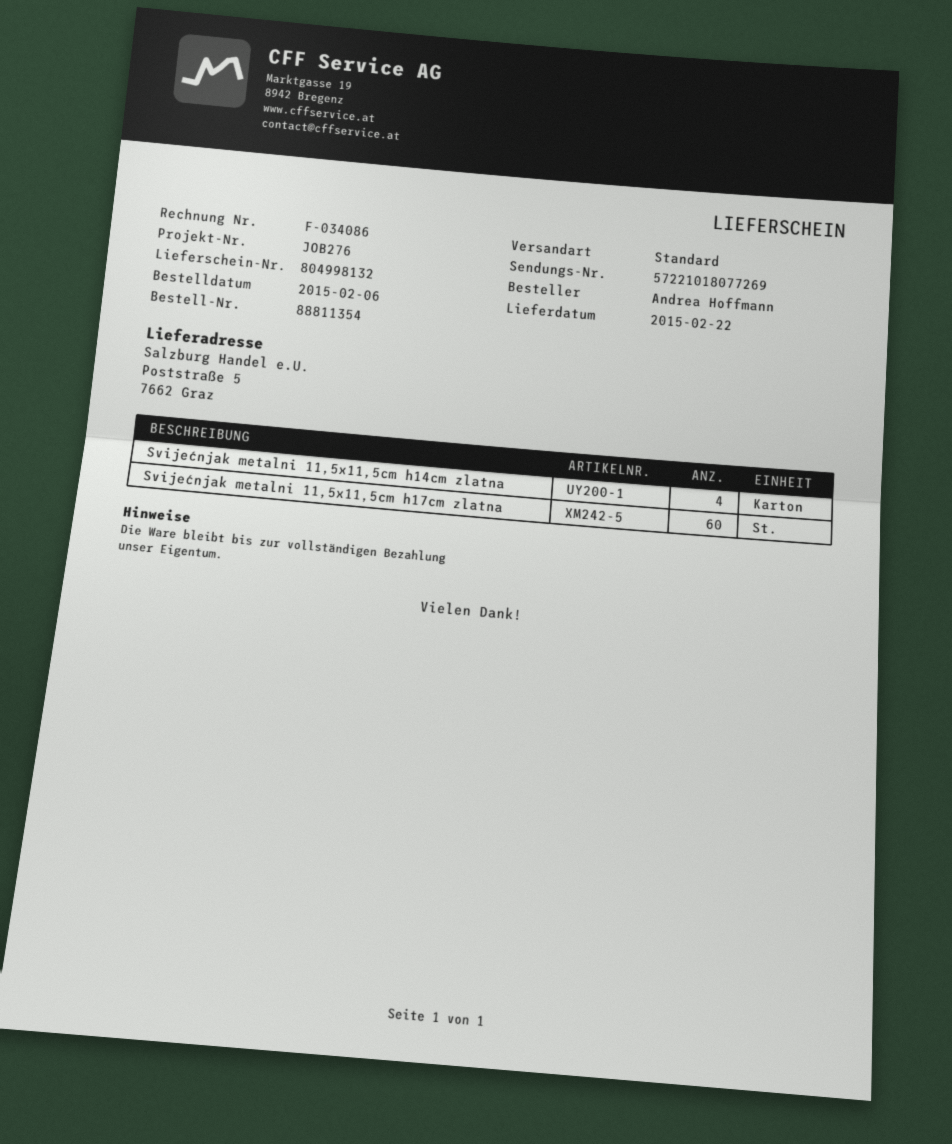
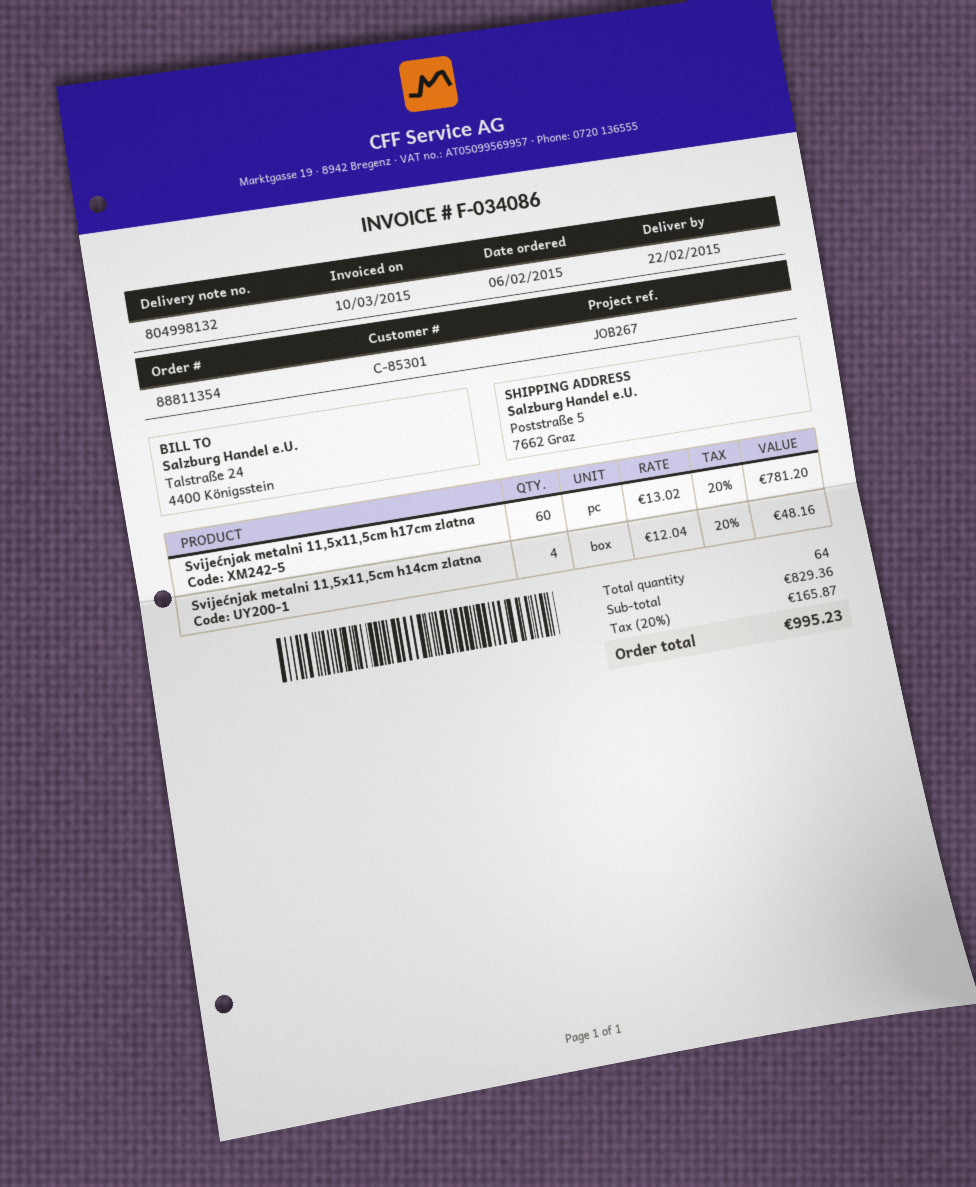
reference: JOB276 -> JOB267

